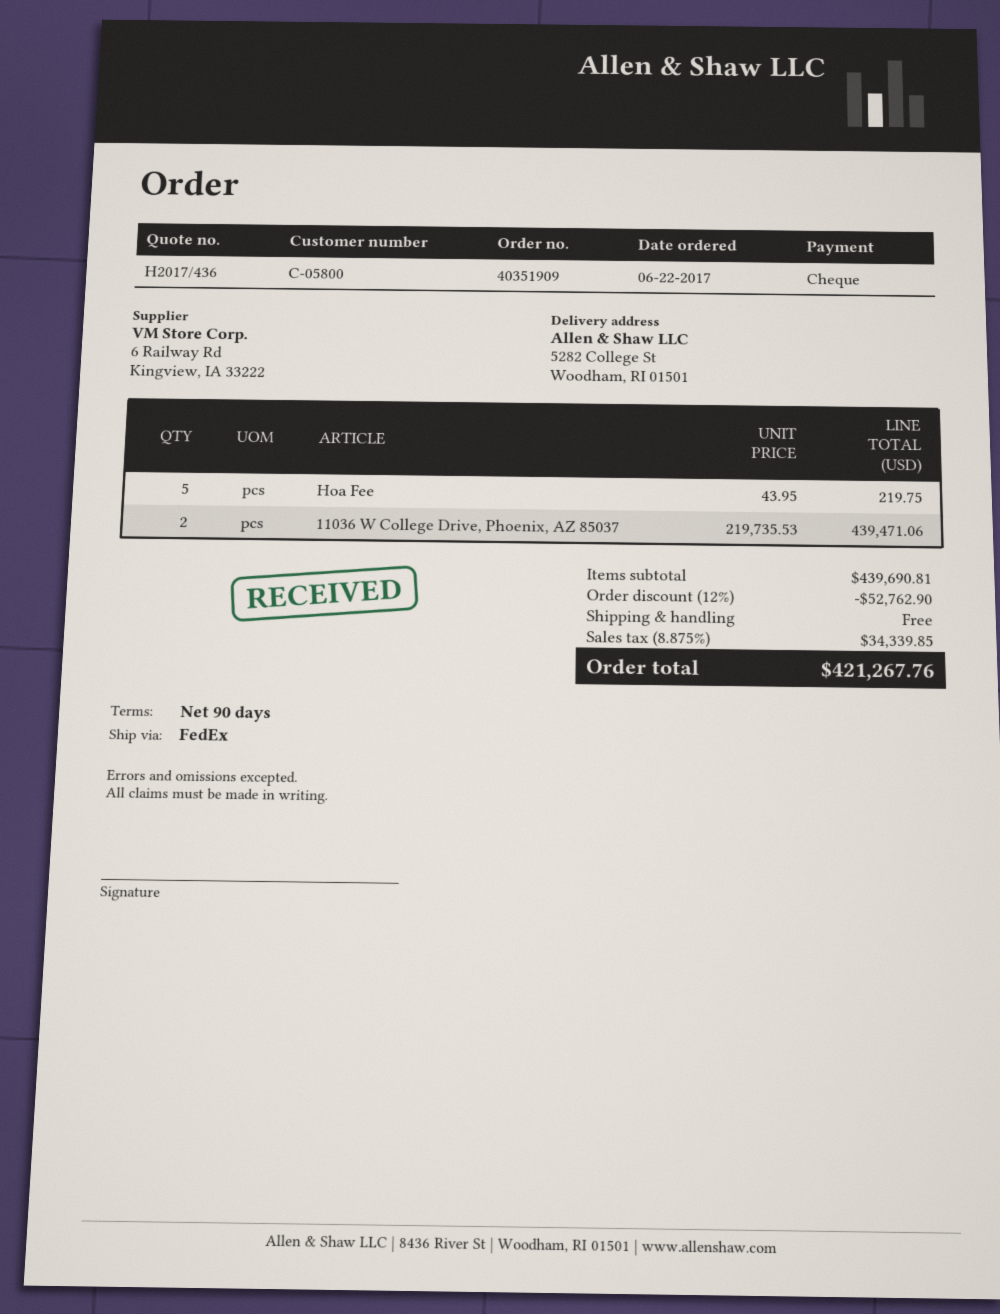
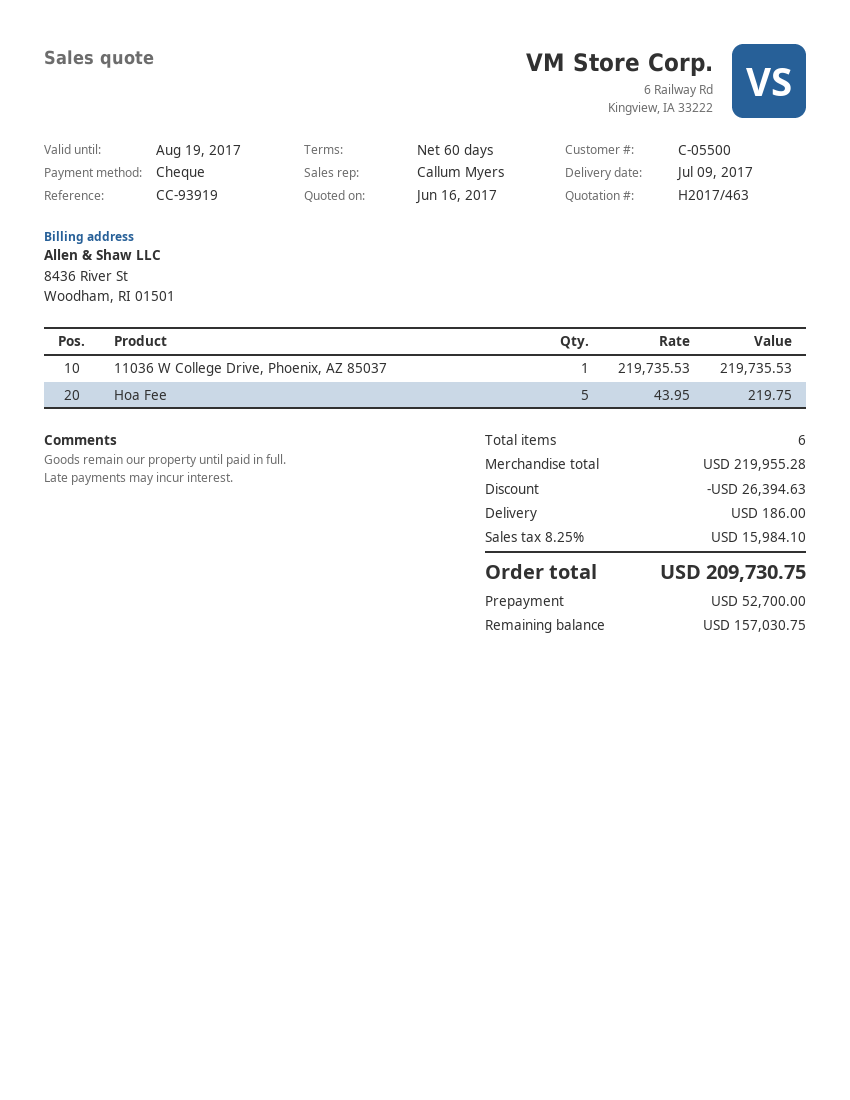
quote number: H2017/436 -> H2017/463
payment terms: 90 days -> 60 days
customer number: C-05800 -> C-05500
11036 W College Drive, Phoenix, AZ 85037: 2 x 219735.53 = 439471.06 -> 1 x 219735.53 = 219735.53
subtotal: 439690.81 -> 219955.28
discount: 52762.90 -> 26394.63
shipping: 0.00 -> 186.00
tax: 8.875% = 34339.85 -> 8.25% = 15984.10
total: 421267.76 -> 209730.75

